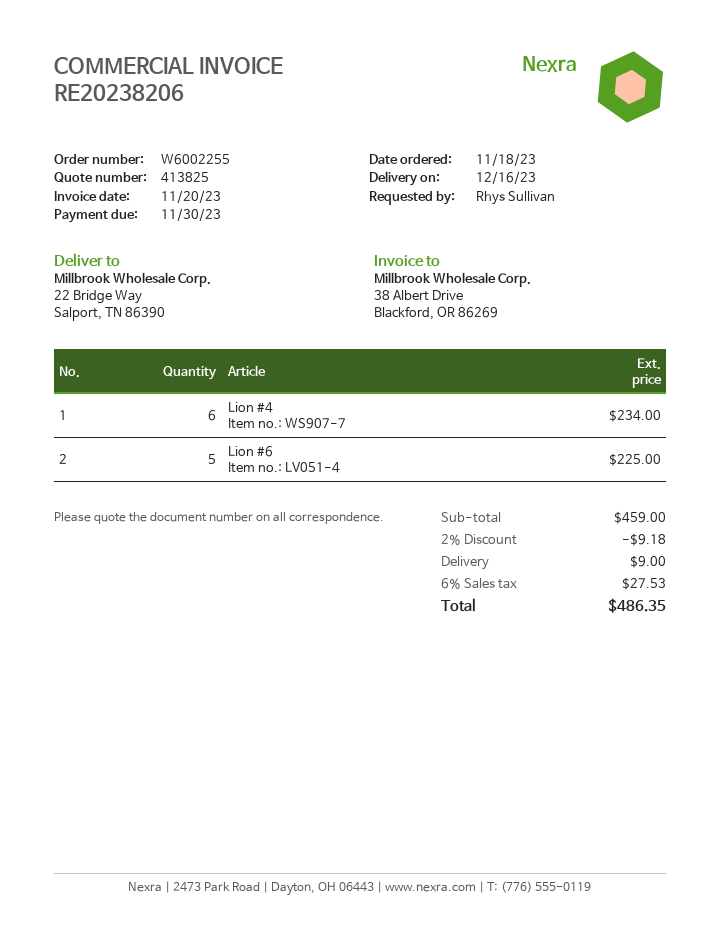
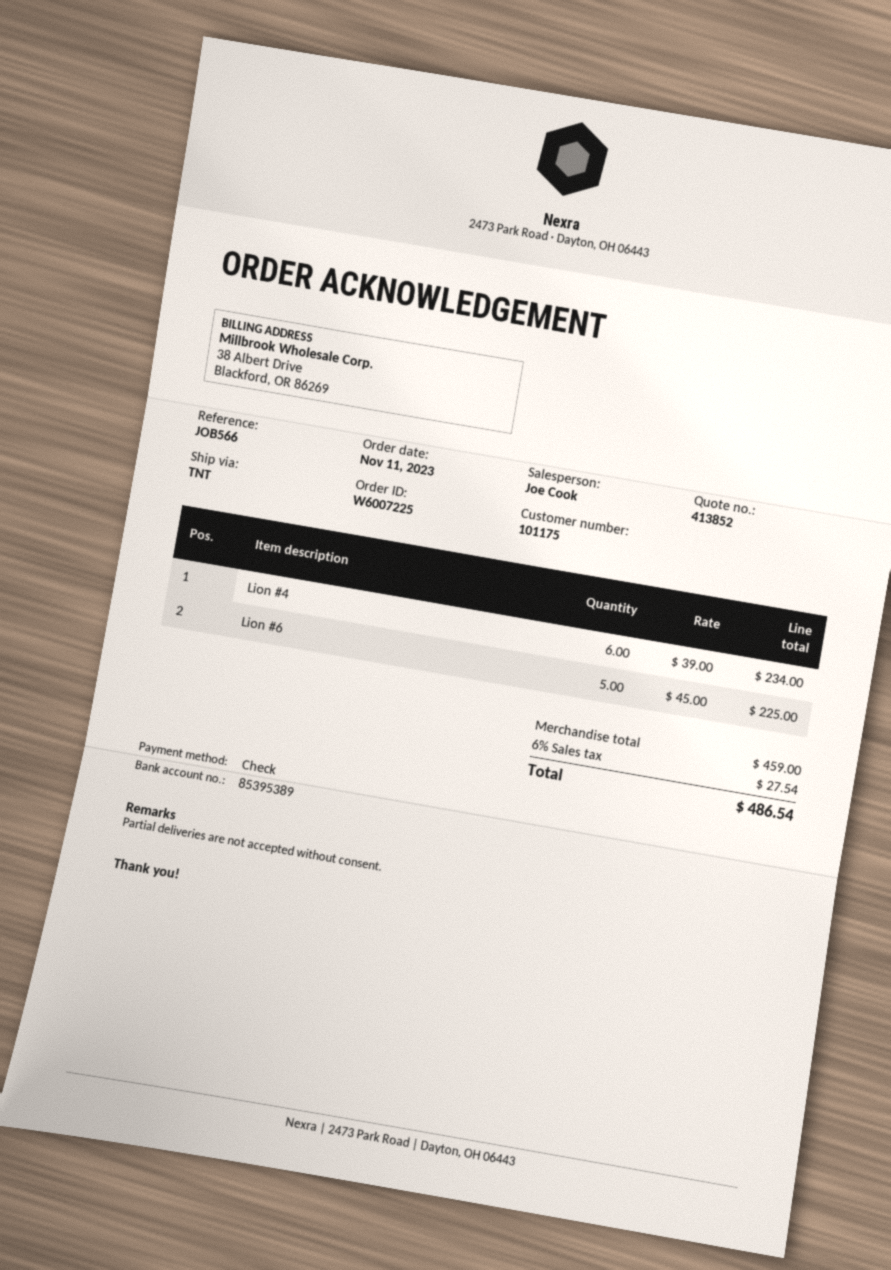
quote number: 413825 -> 413852
order number: W6002255 -> W6007225
order date: 2023-11-18 -> 2023-11-11
discount: 2% = 9.18 -> none
shipping: 9.00 -> none
tax: 6% = 27.53 -> 6% = 27.54
total: 486.35 -> 486.54

